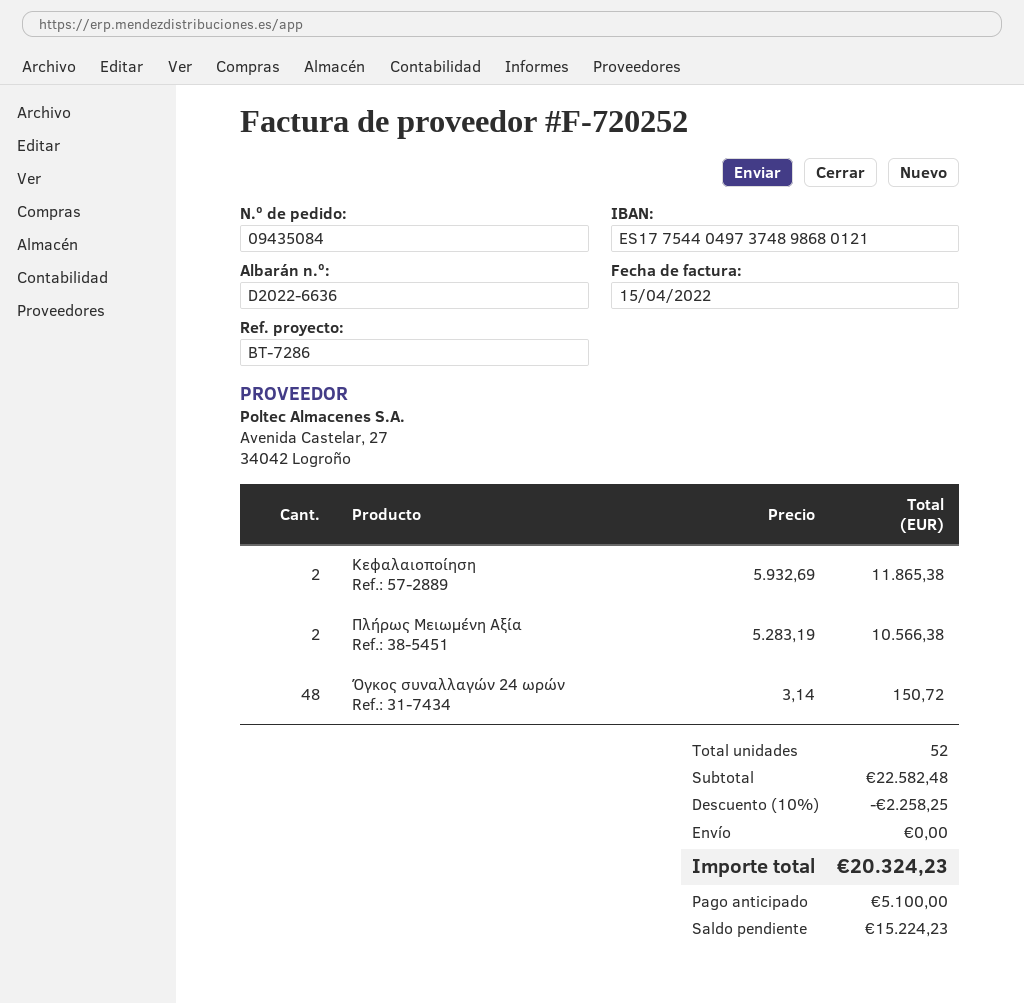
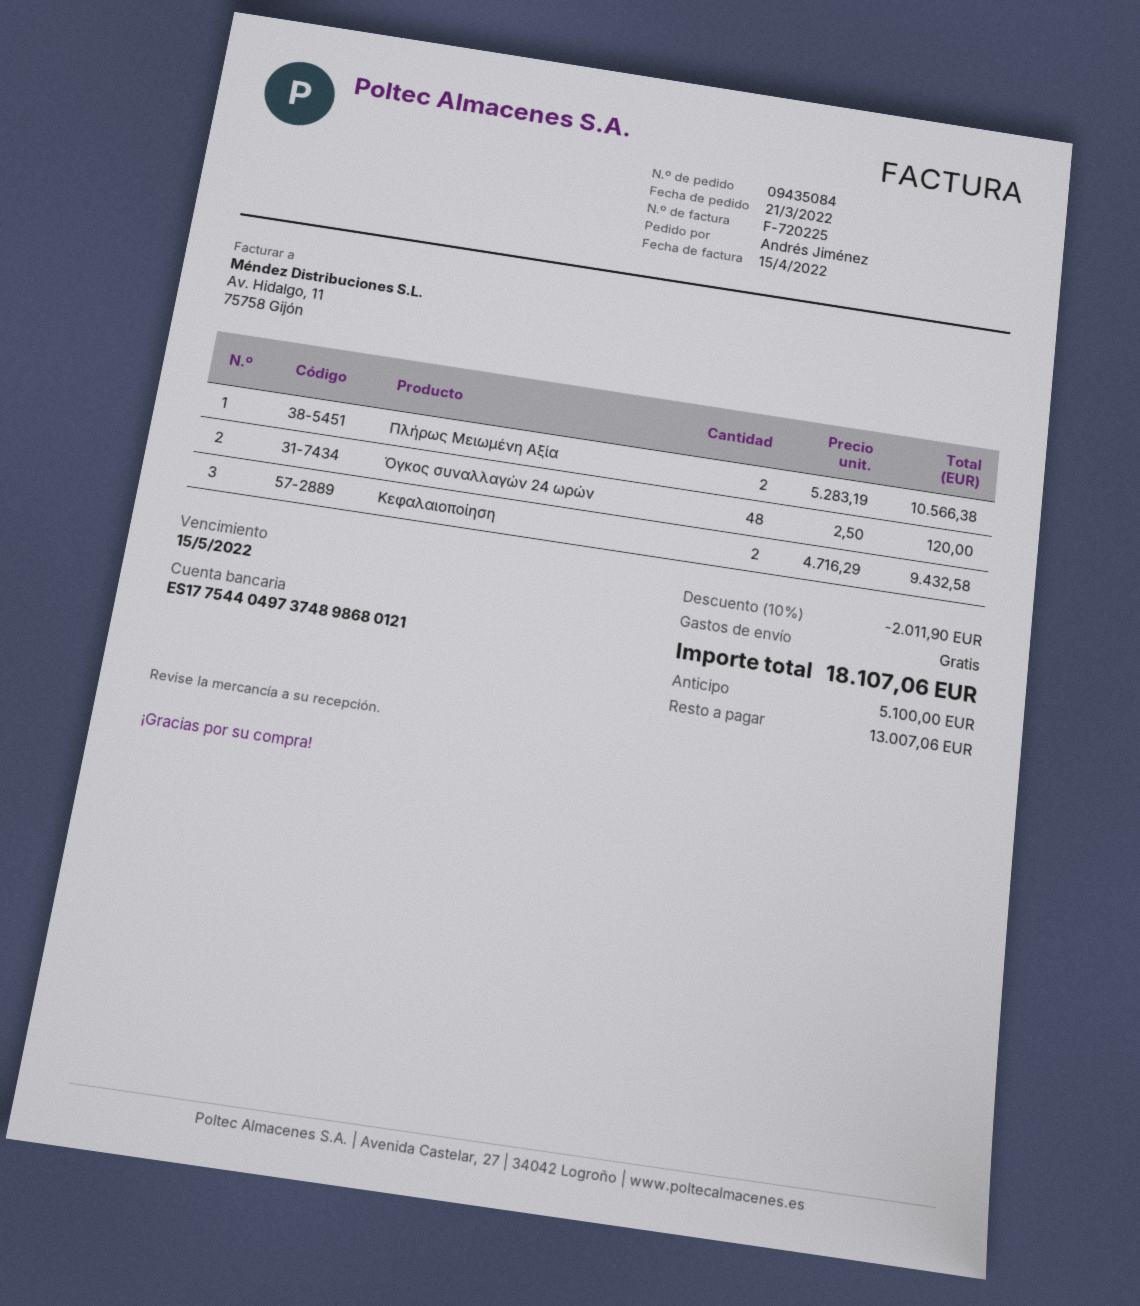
invoice number: F-720252 -> F-720225
Κεφαλαιοποίηση: 2 x 5932.69 = 11865.38 -> 2 x 4716.29 = 9432.58
Όγκος συναλλαγών 24 ωρών: 48 x 3.14 = 150.72 -> 48 x 2.50 = 120.00
discount: 10% = 2258.25 -> 10% = 2011.90
total: 20324.23 -> 18107.06
balance: 15224.23 -> 13007.06

